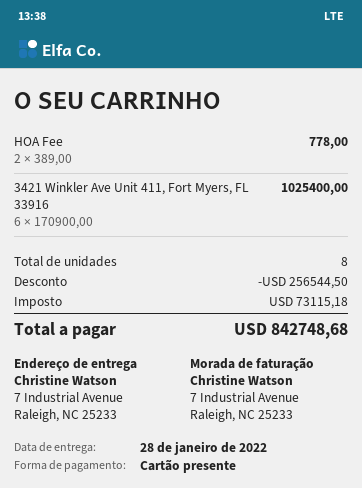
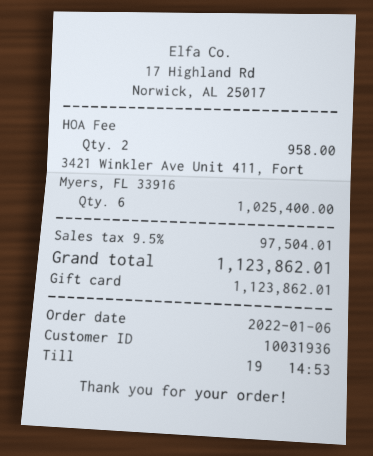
HOA Fee: 2 for 778.00 -> 2 for 958.00
discount: 256544.50 -> none
tax: 73115.18 -> 97504.01
total: 842748.68 -> 1123862.01

